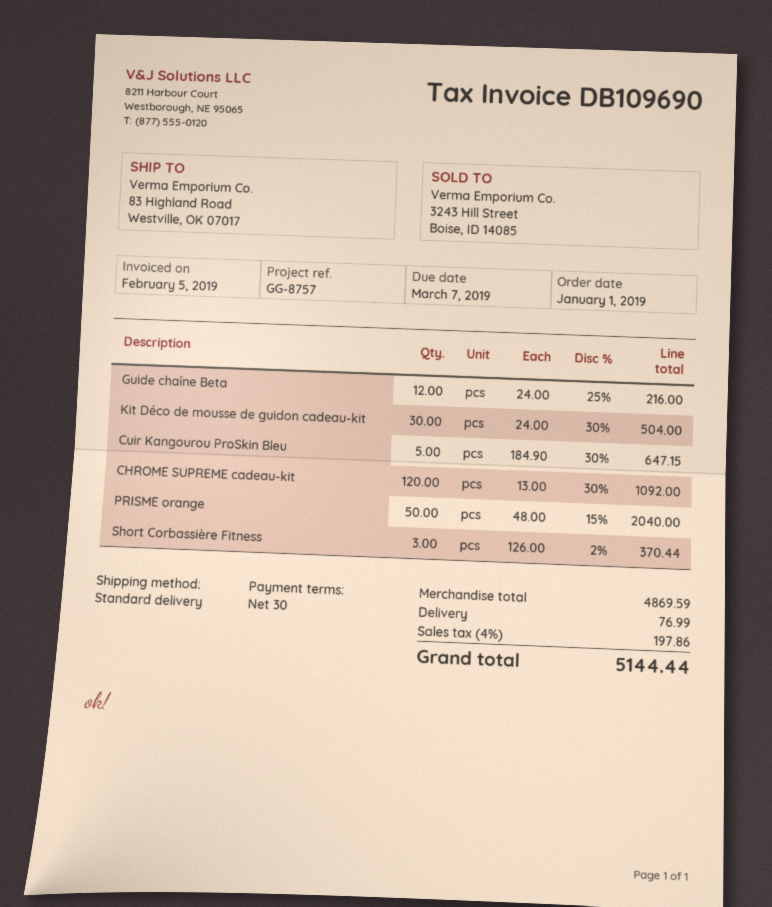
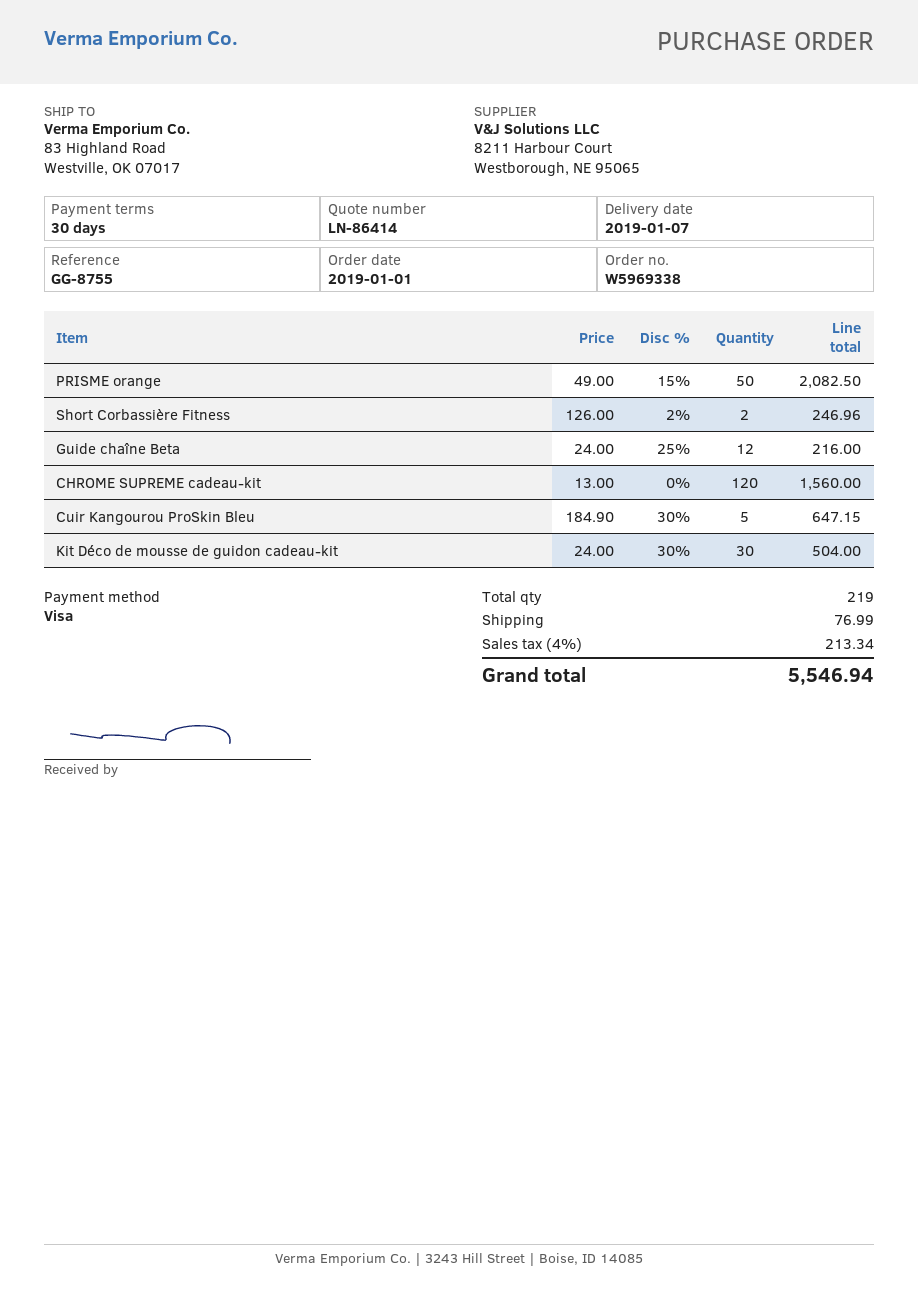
reference: GG-8757 -> GG-8755
CHROME SUPREME cadeau-kit: 120 x 13.00 - 30% = 1092.00 -> 120 x 13.00 = 1560.00
PRISME orange: 50 x 48.00 - 15% = 2040.00 -> 50 x 49.00 - 15% = 2082.50
Short Corbassière Fitness: 3 x 126.00 - 2% = 370.44 -> 2 x 126.00 - 2% = 246.96
tax: 4% = 197.86 -> 4% = 213.34
total: 5144.44 -> 5546.94

